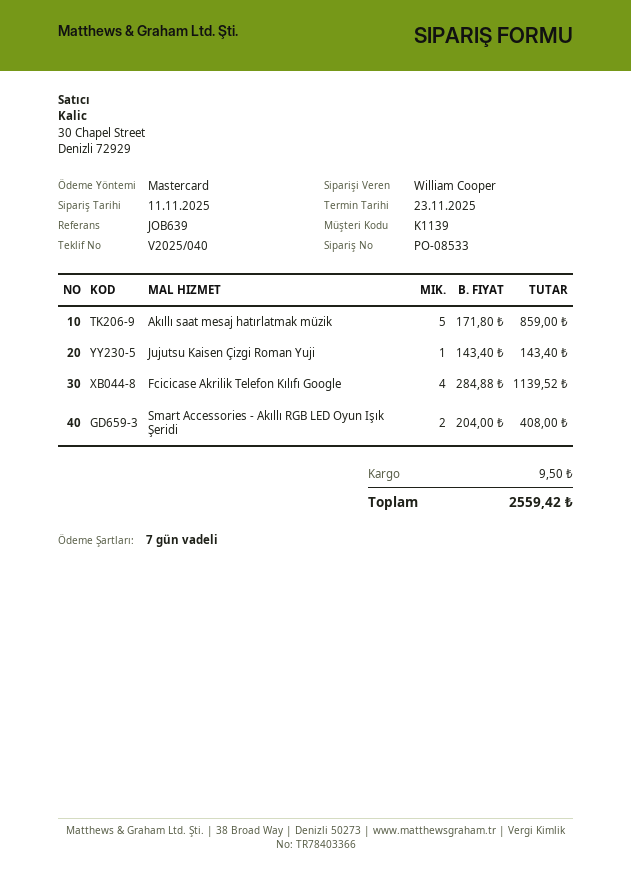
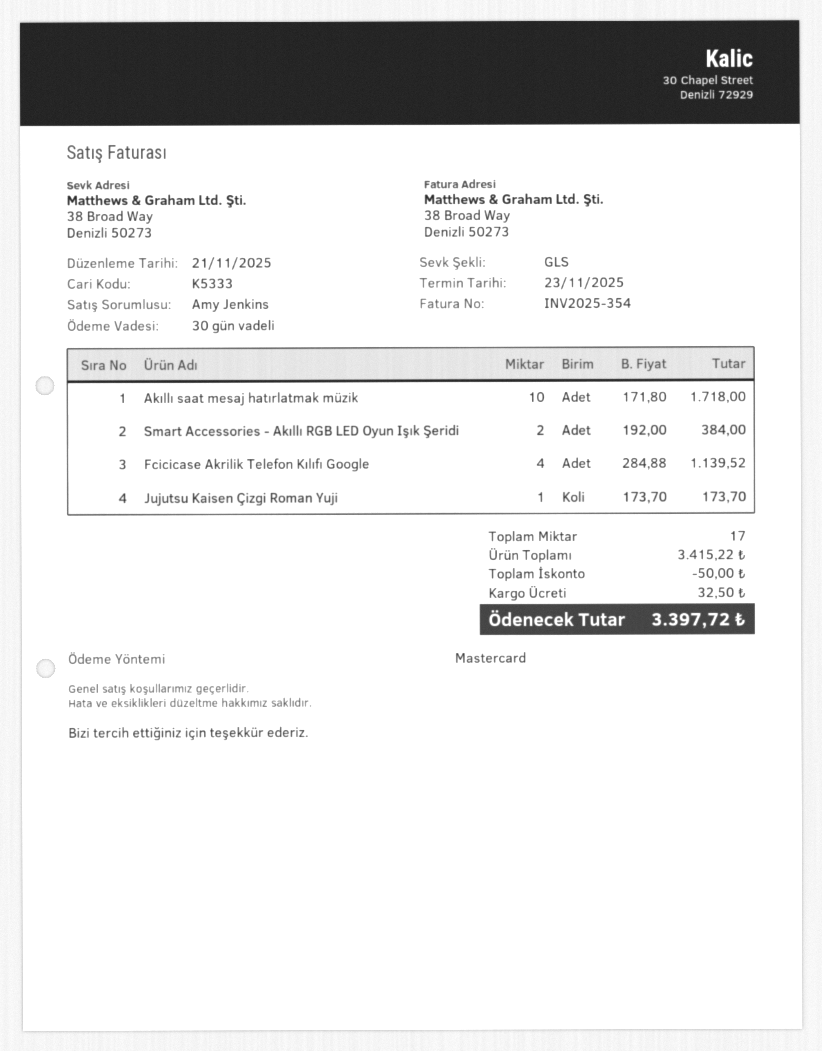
payment terms: 7 days -> 30 days
customer number: K1139 -> K5333
Akıllı saat mesaj hatırlatmak müzik: 5 x 171.80 = 859.00 -> 10 x 171.80 = 1718.00
Jujutsu Kaisen Çizgi Roman Yuji: 1 x 143.40 = 143.40 -> 1 x 173.70 = 173.70
Smart Accessories - Akıllı RGB LED Oyun Işık Şeridi: 2 x 204.00 = 408.00 -> 2 x 192.00 = 384.00
discount: none -> 50.00
shipping: 9.50 -> 32.50
total: 2559.42 -> 3397.72

